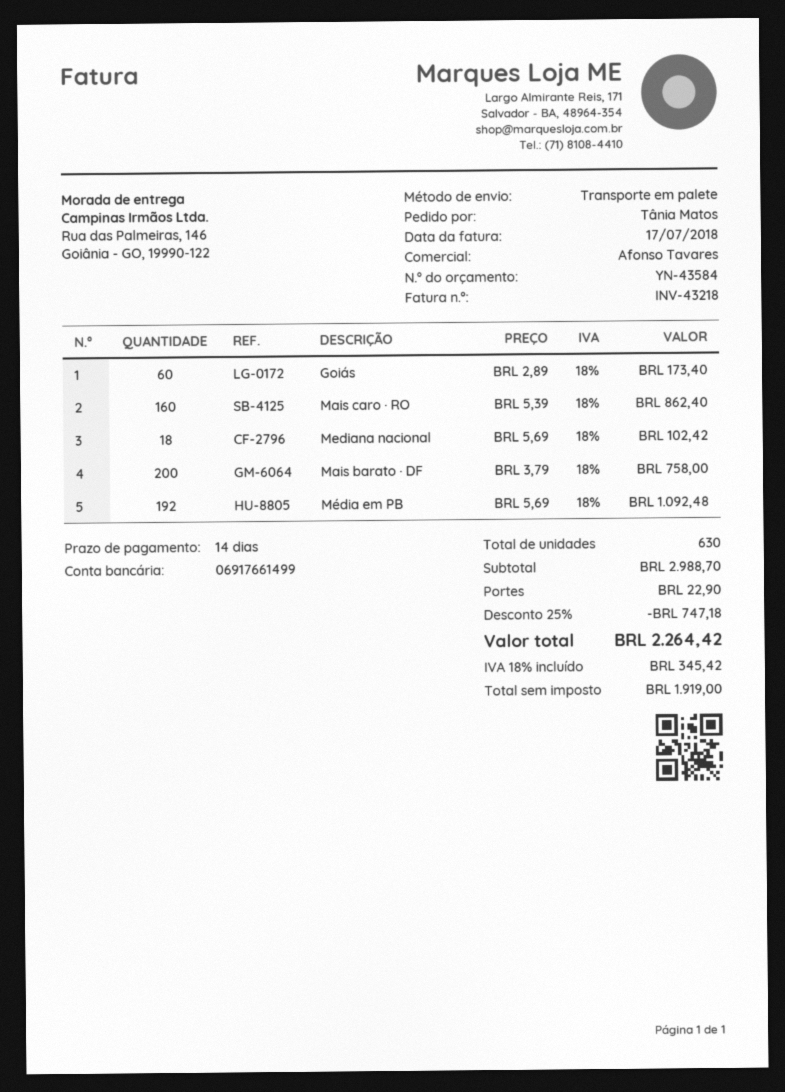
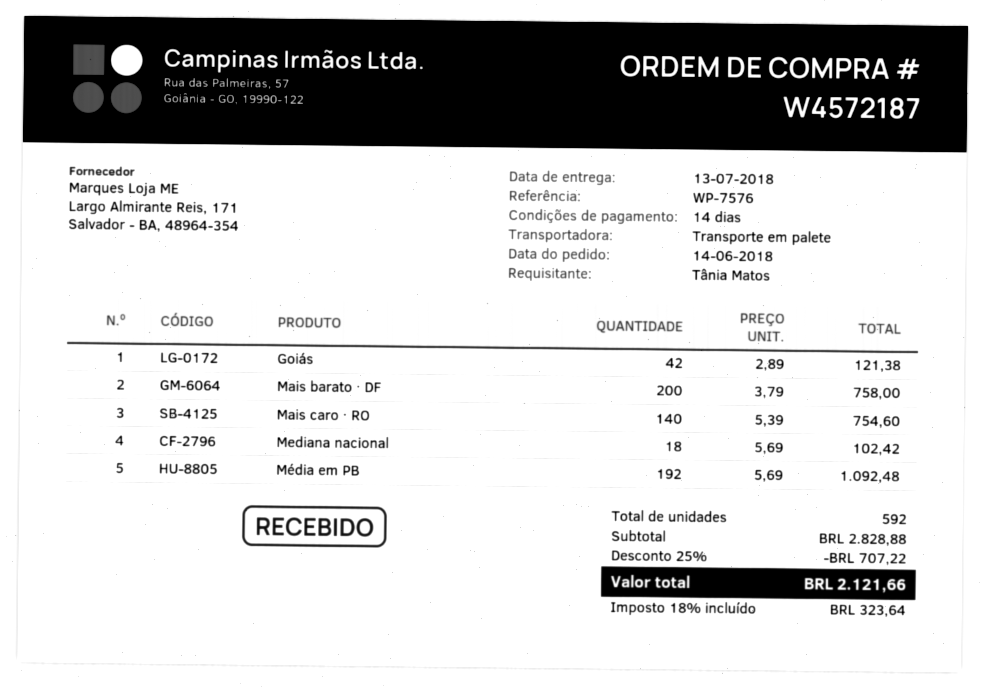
Goiás: 60 x 2.89 = 173.40 -> 42 x 2.89 = 121.38
Mais caro · RO: 160 x 5.39 = 862.40 -> 140 x 5.39 = 754.60
total quantity: 630 -> 592
subtotal: 2988.70 -> 2828.88
discount: 25% = 747.18 -> 25% = 707.22
shipping: 22.90 -> none
tax: 18% = 345.42 -> 18% = 323.64
total: 2264.42 -> 2121.66

